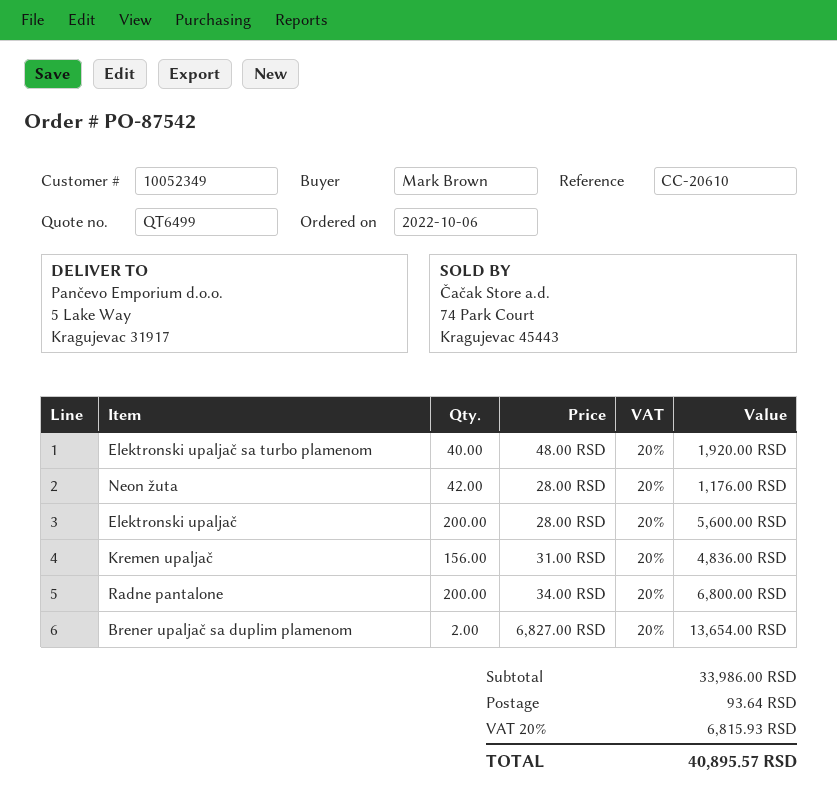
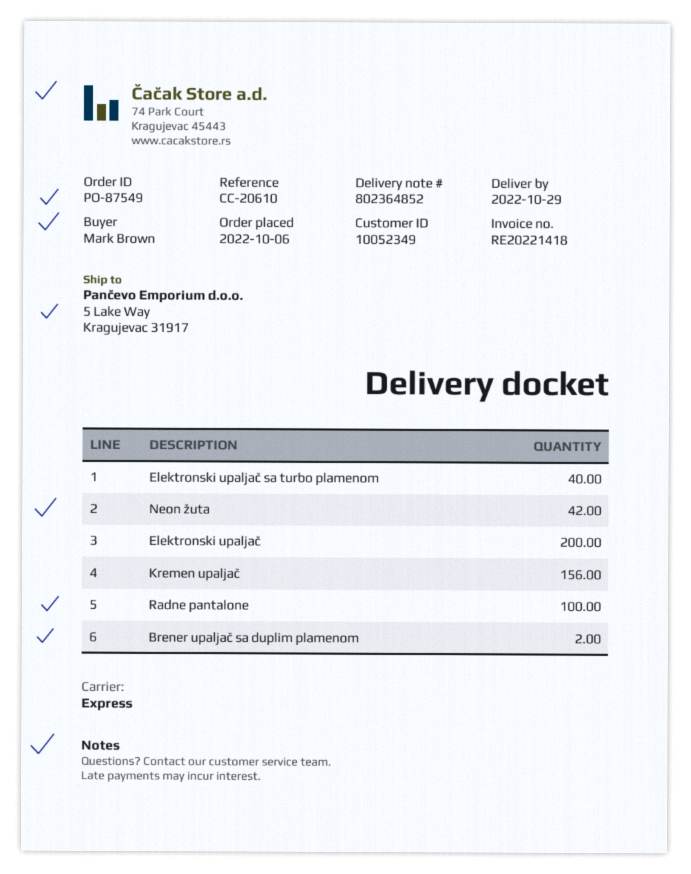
order number: PO-87542 -> PO-87549
Radne pantalone: 200 -> 100

